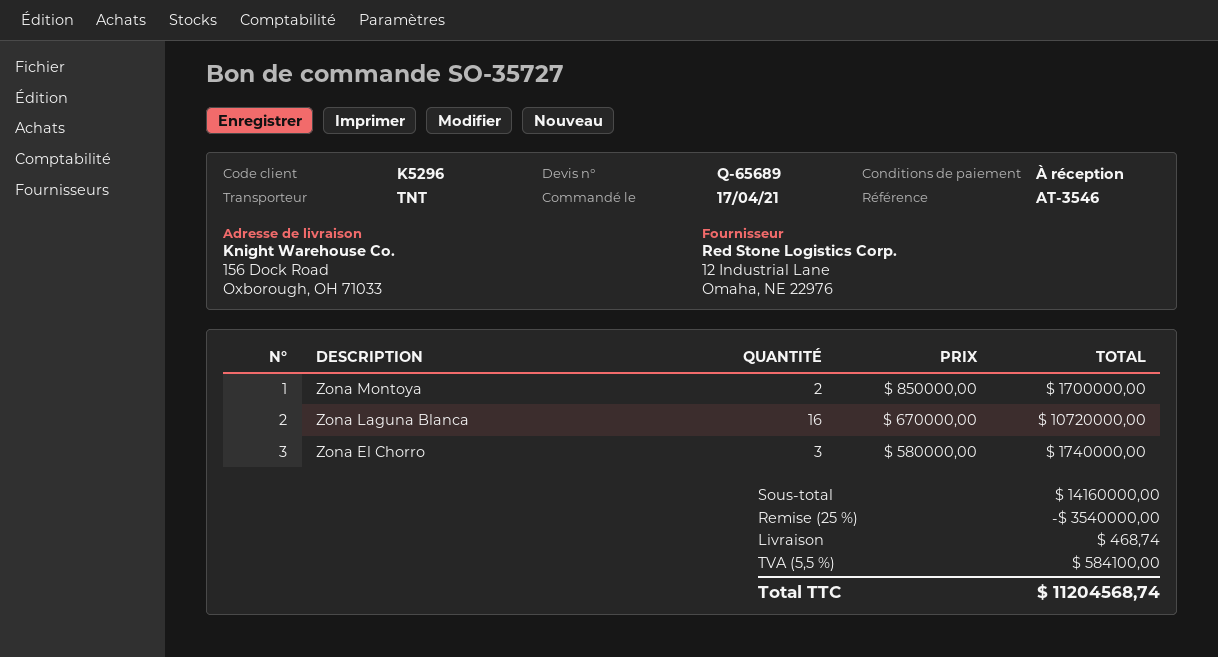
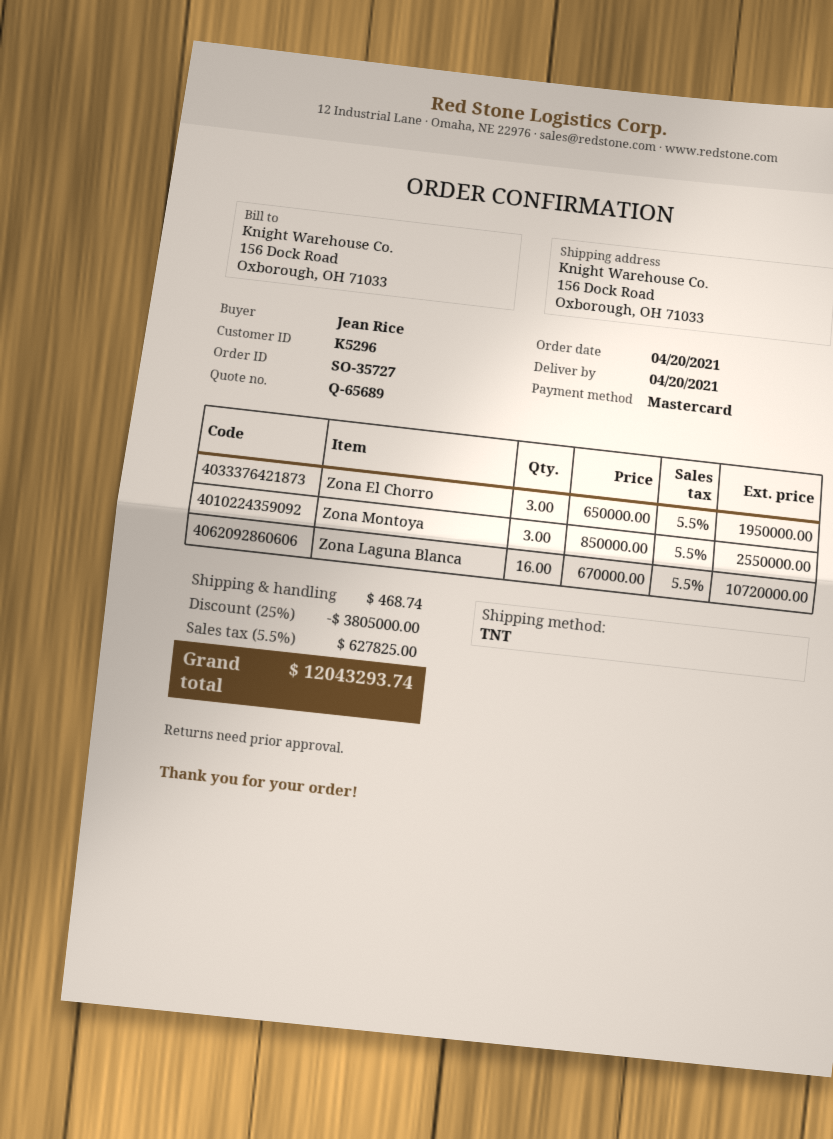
order date: 2021-04-17 -> 2021-04-20
Zona Montoya: 2 x 850000.00 = 1700000.00 -> 3 x 850000.00 = 2550000.00
Zona El Chorro: 3 x 580000.00 = 1740000.00 -> 3 x 650000.00 = 1950000.00
discount: 25% = 3540000.00 -> 25% = 3805000.00
tax: 5.5% = 584100.00 -> 5.5% = 627825.00
total: 11204568.74 -> 12043293.74

